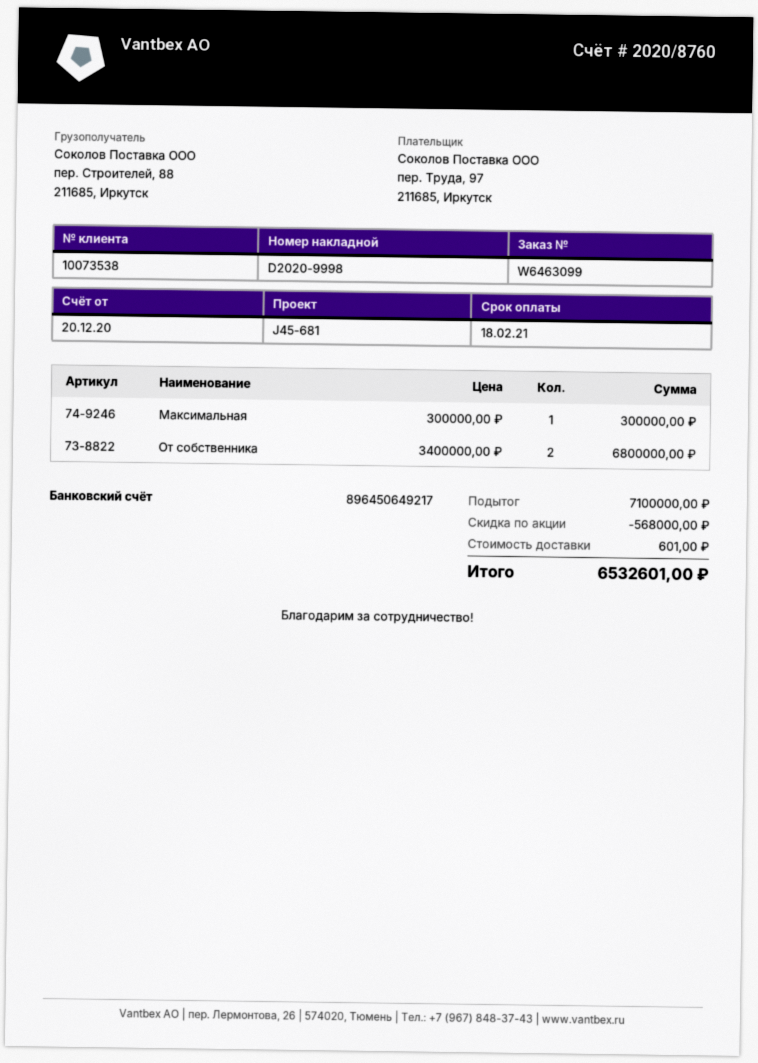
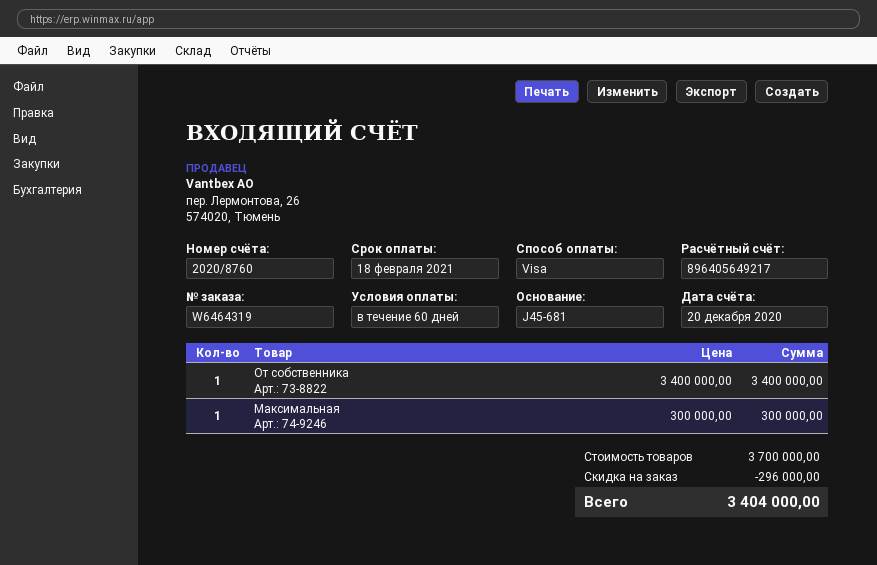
order number: W6463099 -> W6464319
bank account: 896450649217 -> 896405649217
От собственника: 2 x 3400000.00 = 6800000.00 -> 1 x 3400000.00 = 3400000.00
subtotal: 7100000.00 -> 3700000.00
discount: 568000.00 -> 296000.00
shipping: 601.00 -> none
total: 6532601.00 -> 3404000.00

